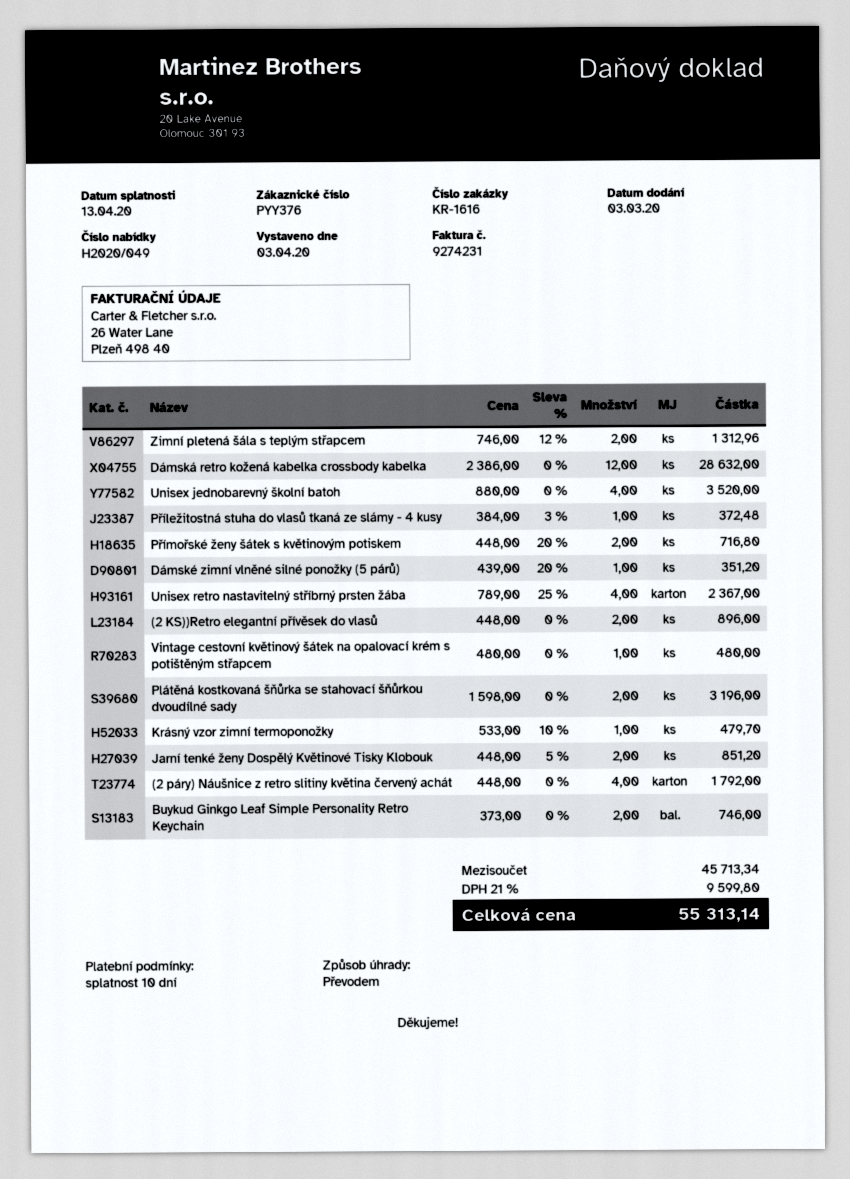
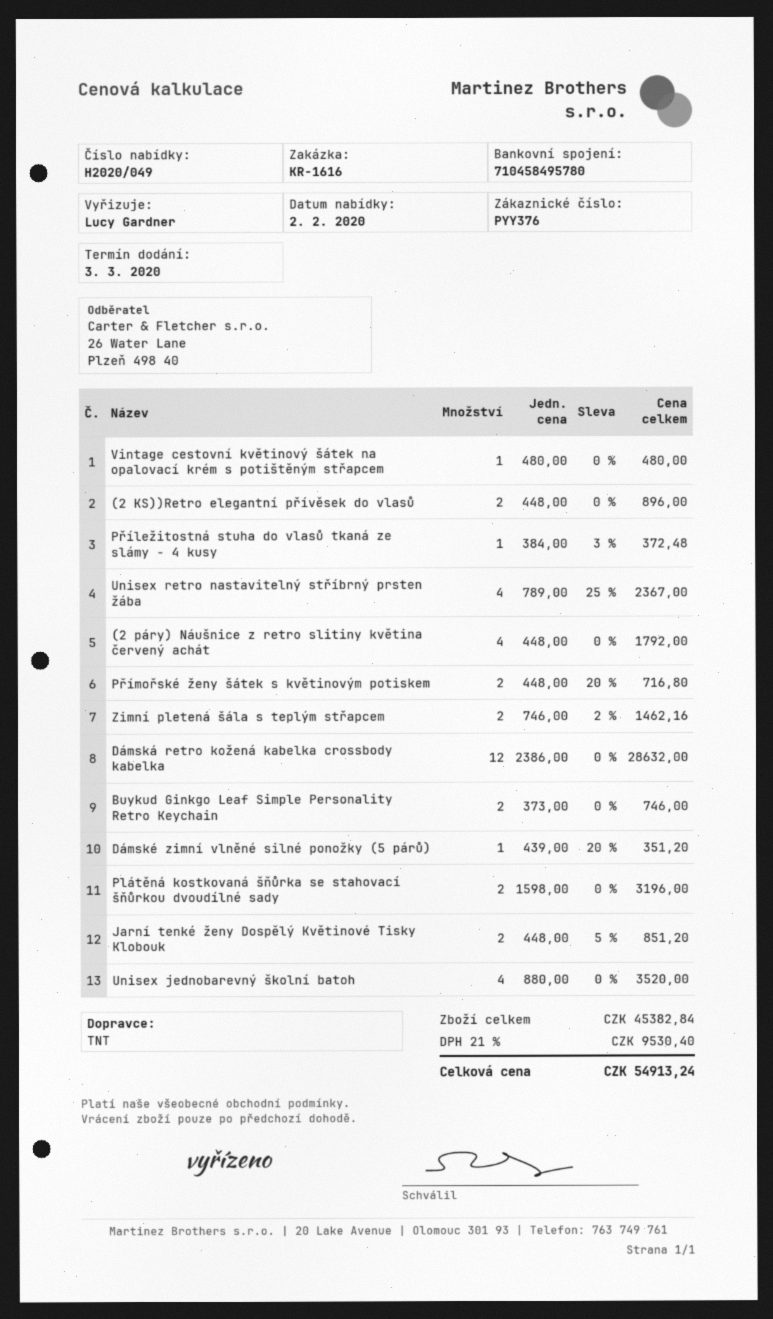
Zimní pletená šála s teplým střapcem: 2 x 746.00 - 12% = 1312.96 -> 2 x 746.00 - 2% = 1462.16
Krásný vzor zimní termoponožky: 1 x 533.00 - 10% = 479.70 -> none
subtotal: 45713.34 -> 45382.84
tax: 21% = 9599.80 -> 21% = 9530.40
total: 55313.14 -> 54913.24

